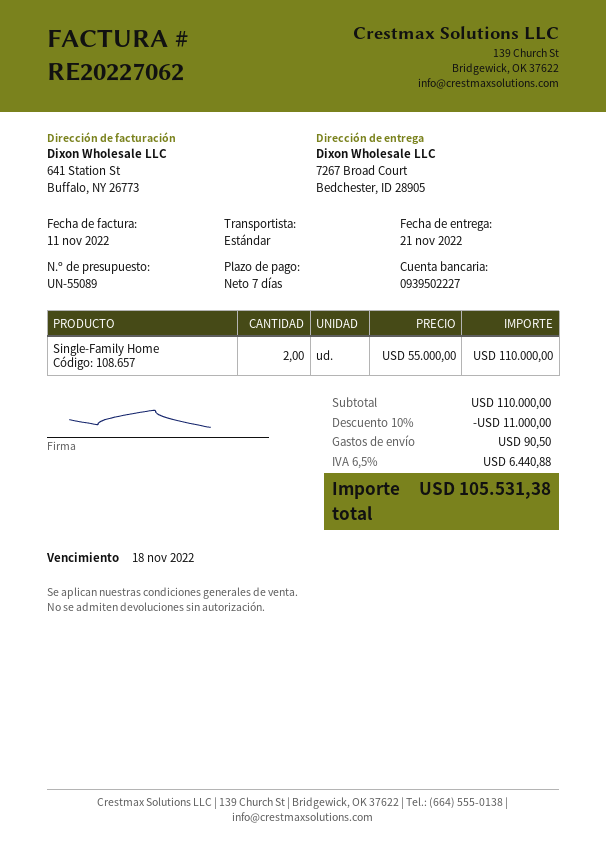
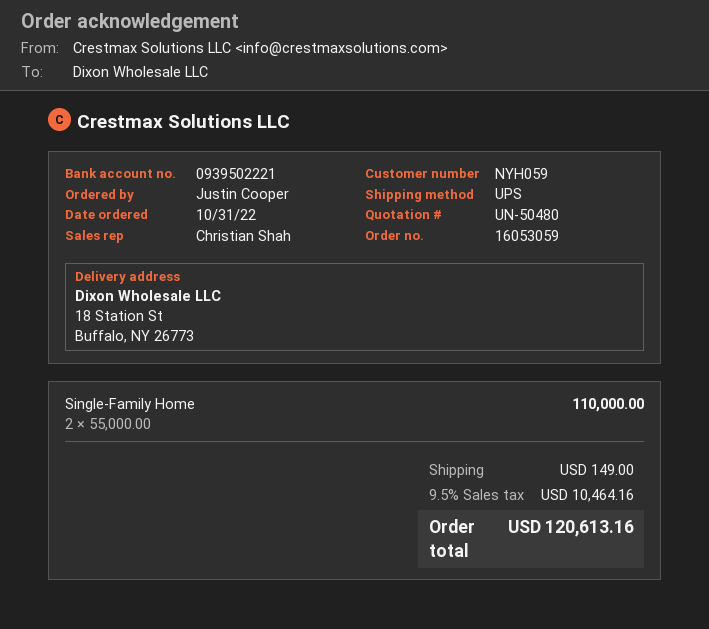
quote number: UN-55089 -> UN-50480
bank account: 0939502227 -> 0939502221
shipping method: standard -> UPS
ship to: 7267 Broad Court, Bedchester, ID 28905 -> 18 Station St, Buffalo, NY 26773
discount: 10% = 11000.00 -> none
shipping: 90.50 -> 149.00
tax: 6.5% = 6440.88 -> 9.5% = 10464.16
total: 105531.38 -> 120613.16

